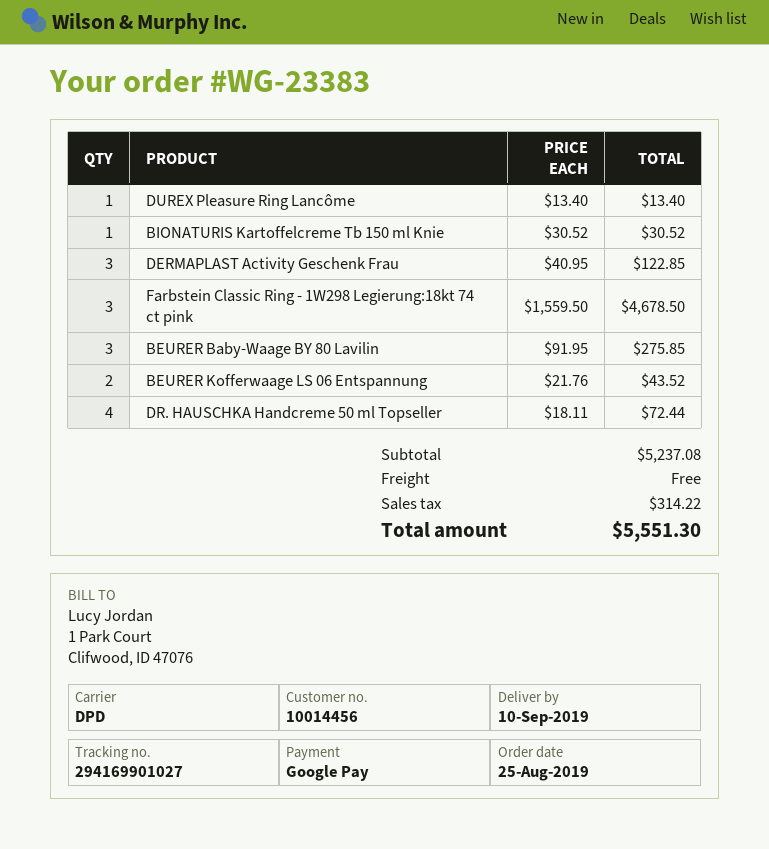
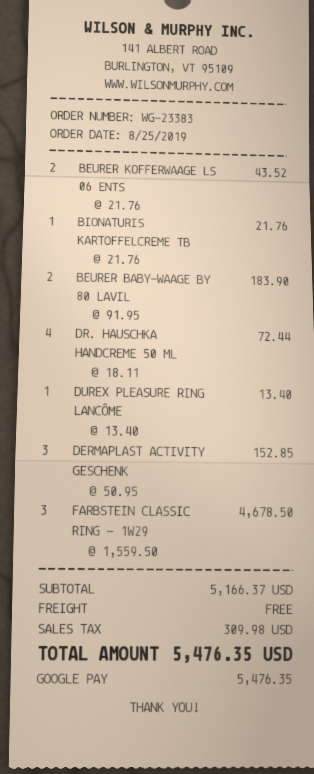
BIONATURIS Kartoffelcreme Tb 150 ml Knie: 1 x 30.52 = 30.52 -> 1 x 21.76 = 21.76
DERMAPLAST Activity Geschenk Frau: 3 x 40.95 = 122.85 -> 3 x 50.95 = 152.85
BEURER Baby-Waage BY 80 Lavilin: 3 x 91.95 = 275.85 -> 2 x 91.95 = 183.90
subtotal: 5237.08 -> 5166.37
tax: 314.22 -> 309.98
total: 5551.30 -> 5476.35

